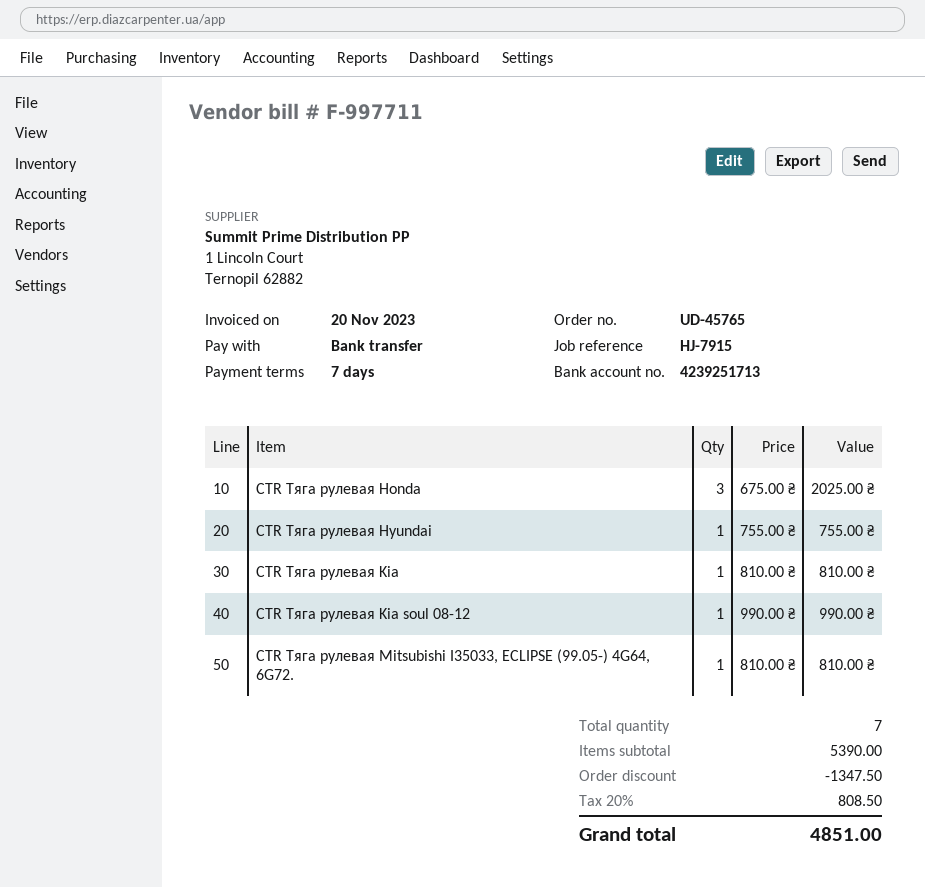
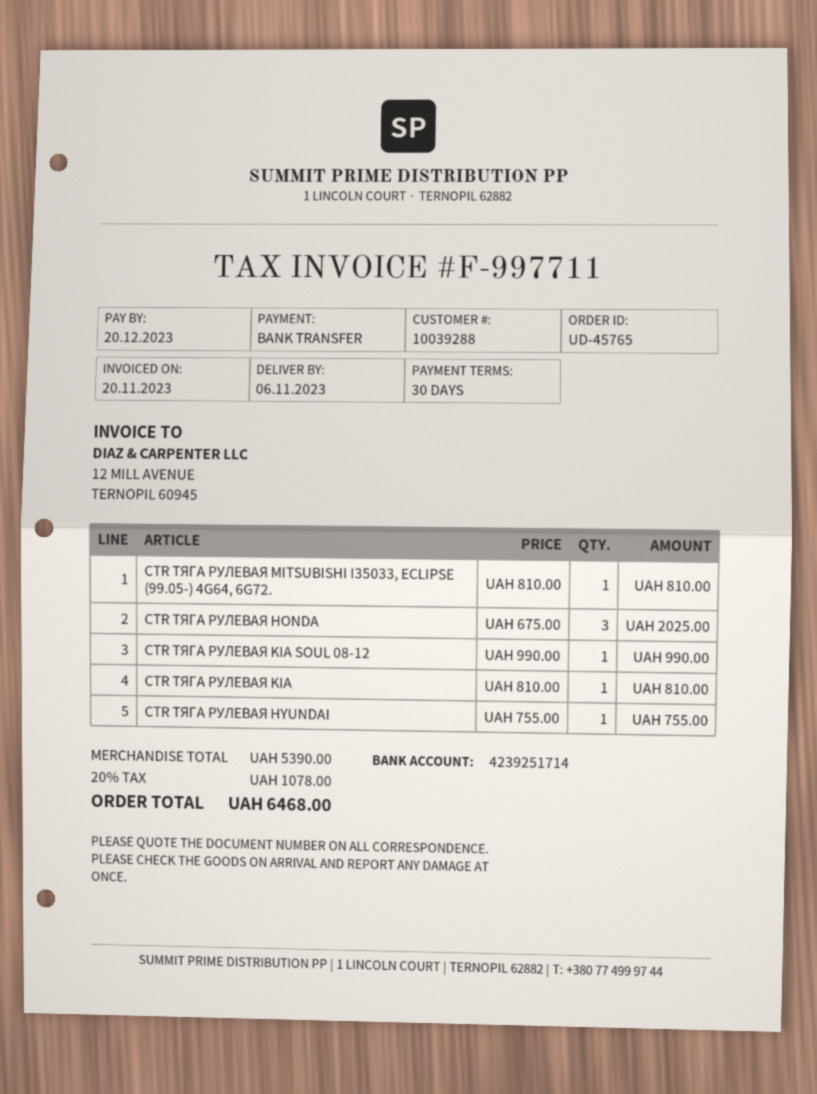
payment terms: 7 days -> 30 days
bank account: 4239251713 -> 4239251714
discount: 1347.50 -> none
tax: 20% = 808.50 -> 20% = 1078.00
total: 4851.00 -> 6468.00

